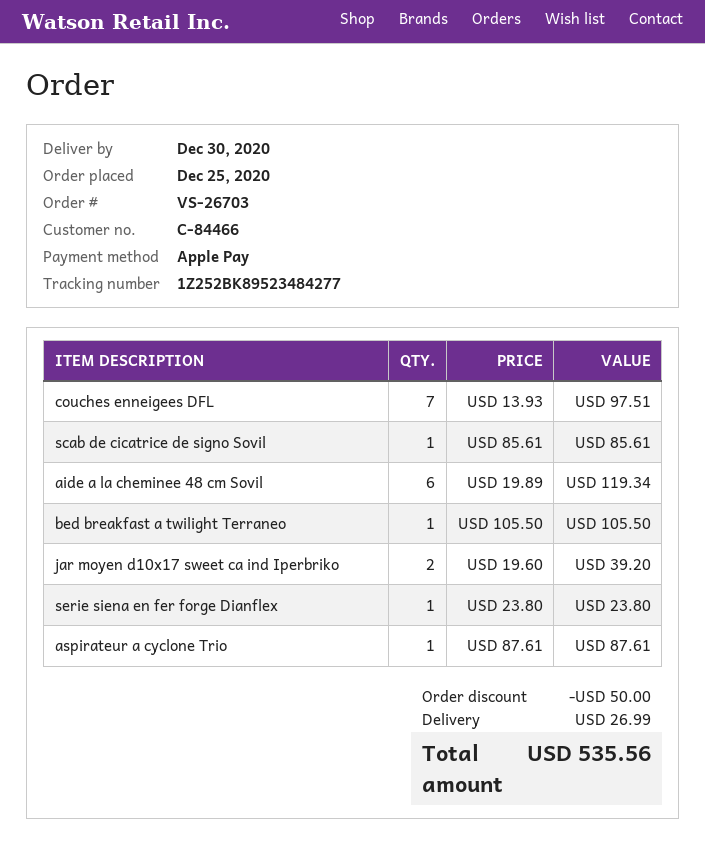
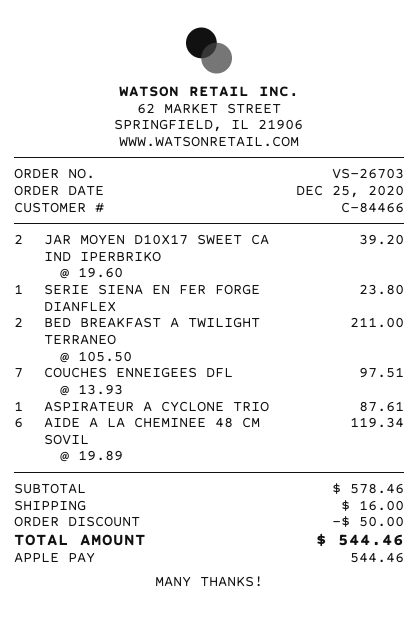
scab de cicatrice de signo Sovil: 1 x 85.61 = 85.61 -> none
bed breakfast a twilight Terraneo: 1 x 105.50 = 105.50 -> 2 x 105.50 = 211.00
shipping: 26.99 -> 16.00
total: 535.56 -> 544.46

